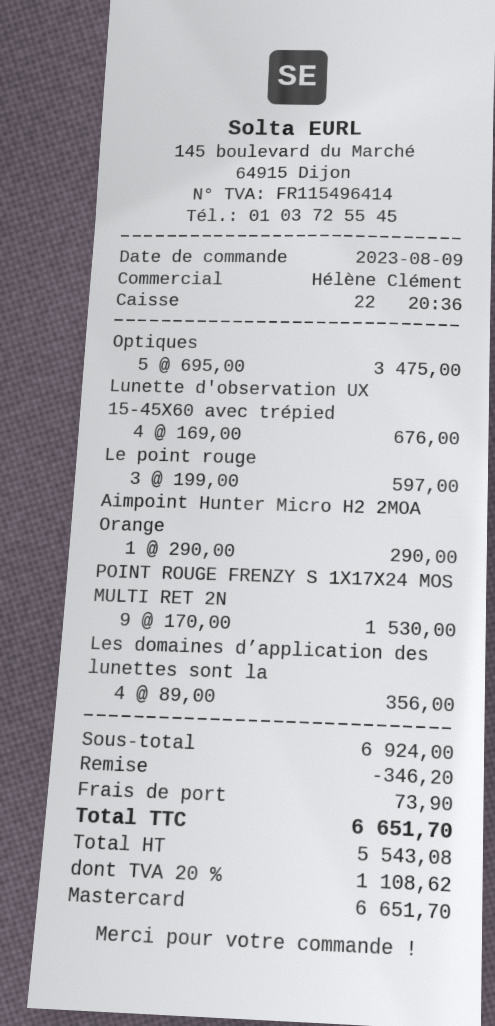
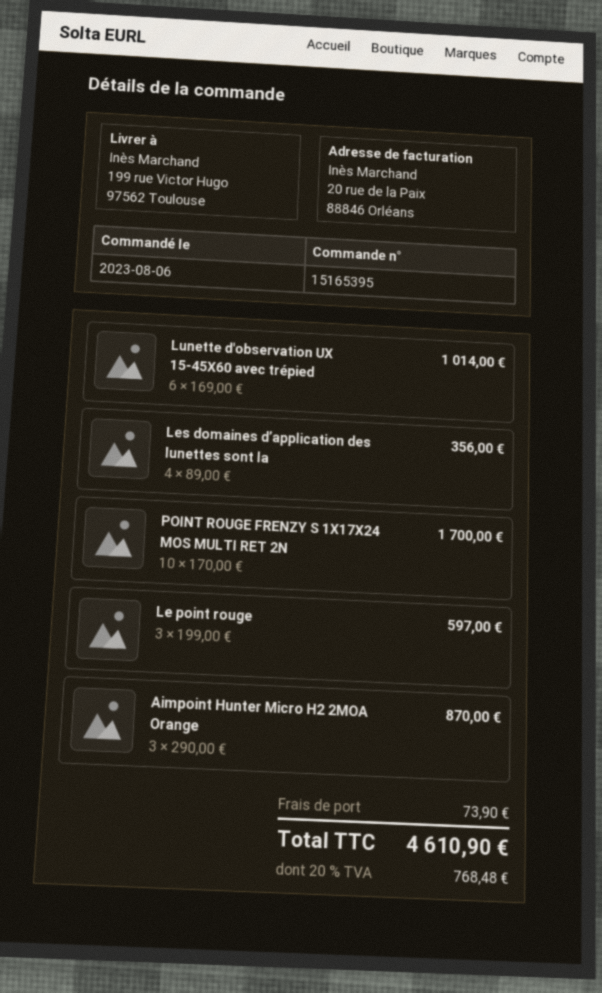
order date: 2023-08-09 -> 2023-08-06
Optiques: 5 x 695.00 = 3475.00 -> none
Lunette d'observation UX 15-45X60 avec trépied: 4 x 169.00 = 676.00 -> 6 x 169.00 = 1014.00
Aimpoint Hunter Micro H2 2MOA Orange: 1 x 290.00 = 290.00 -> 3 x 290.00 = 870.00
POINT ROUGE FRENZY S 1X17X24 MOS MULTI RET 2N: 9 x 170.00 = 1530.00 -> 10 x 170.00 = 1700.00
discount: 346.20 -> none
tax: 20% = 1108.62 -> 20% = 768.48
total: 6651.70 -> 4610.90

